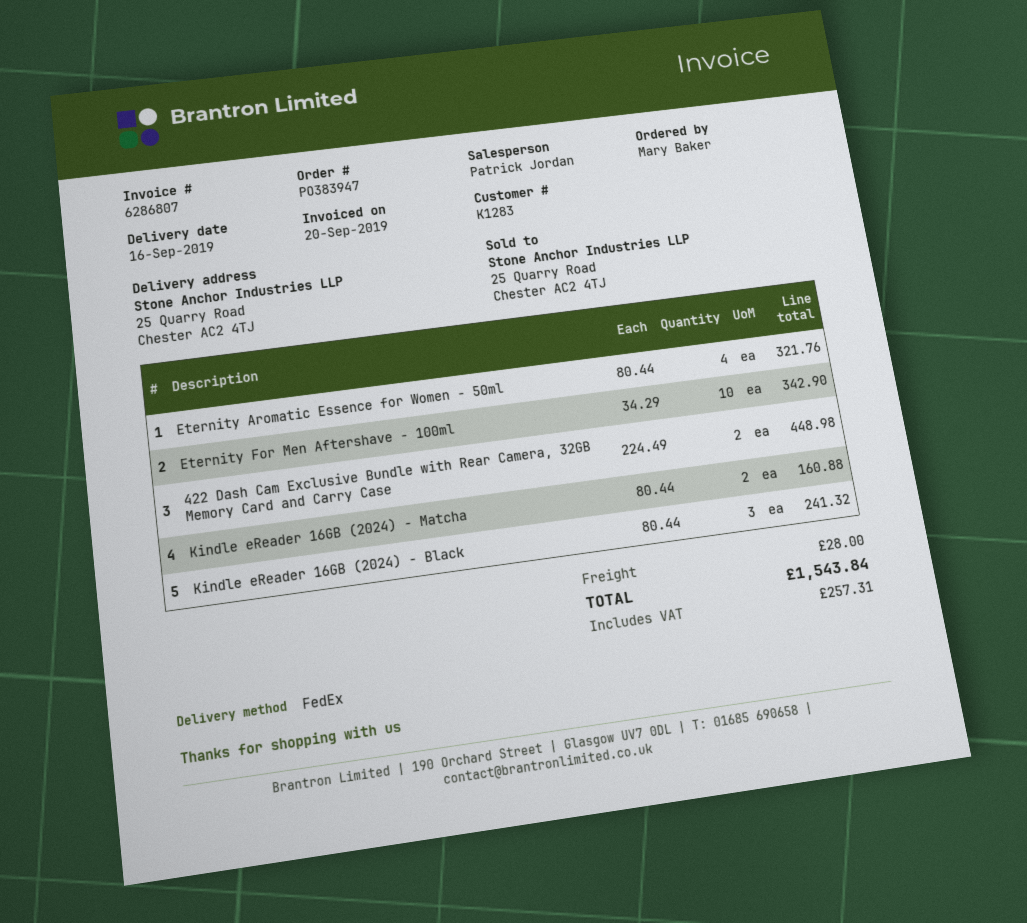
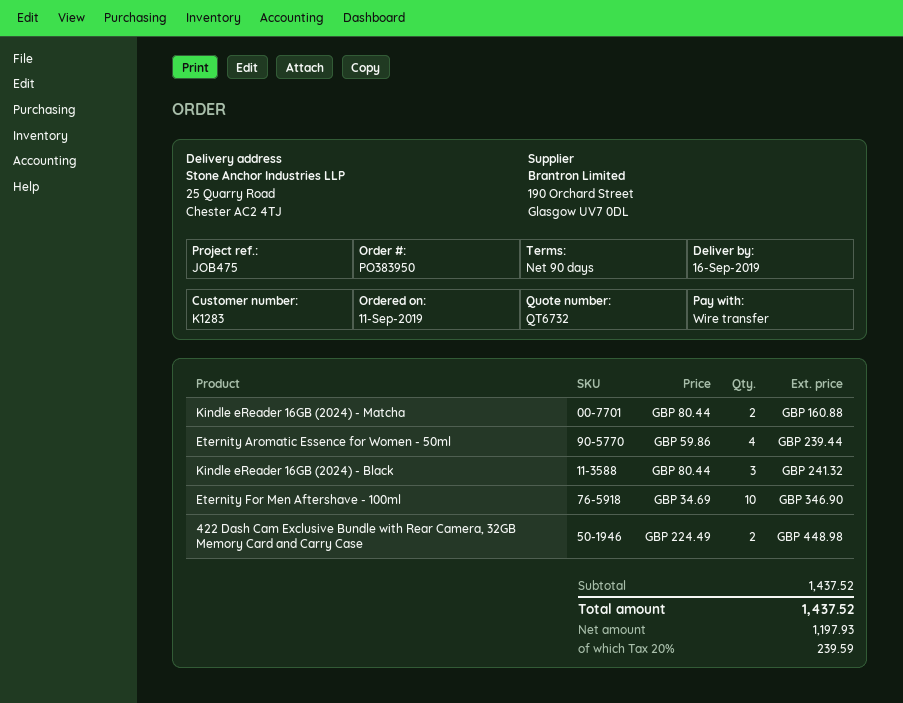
order number: PO383947 -> PO383950
Eternity Aromatic Essence for Women - 50ml: 4 x 80.44 = 321.76 -> 4 x 59.86 = 239.44
Eternity For Men Aftershave - 100ml: 10 x 34.29 = 342.90 -> 10 x 34.69 = 346.90
shipping: 28.00 -> none
tax: 257.31 -> 239.59
total: 1543.84 -> 1437.52

